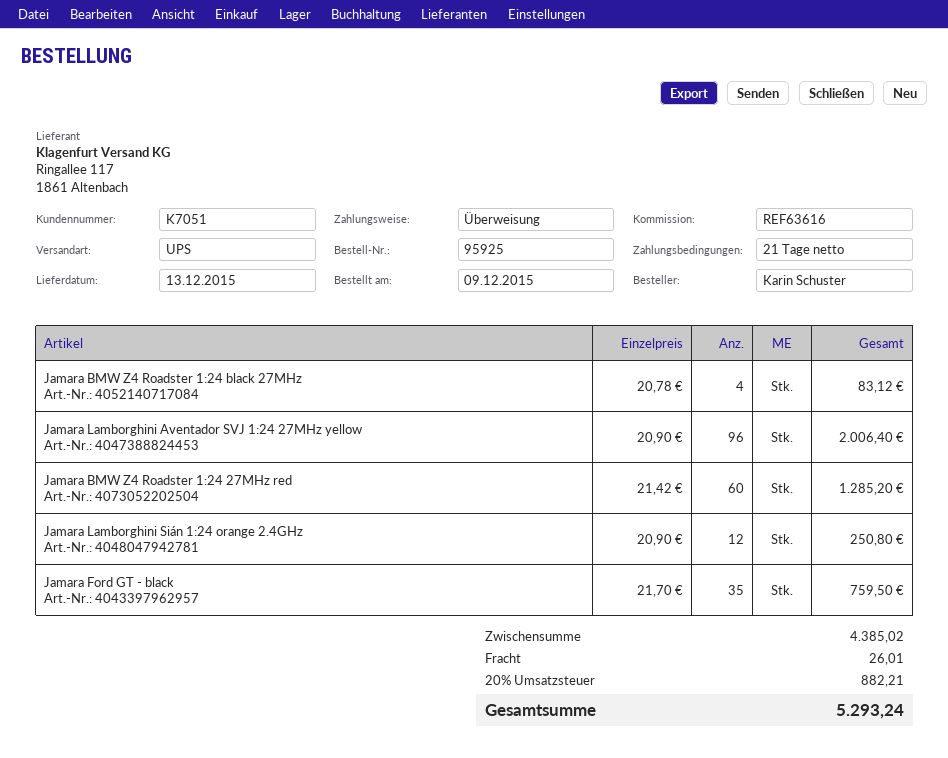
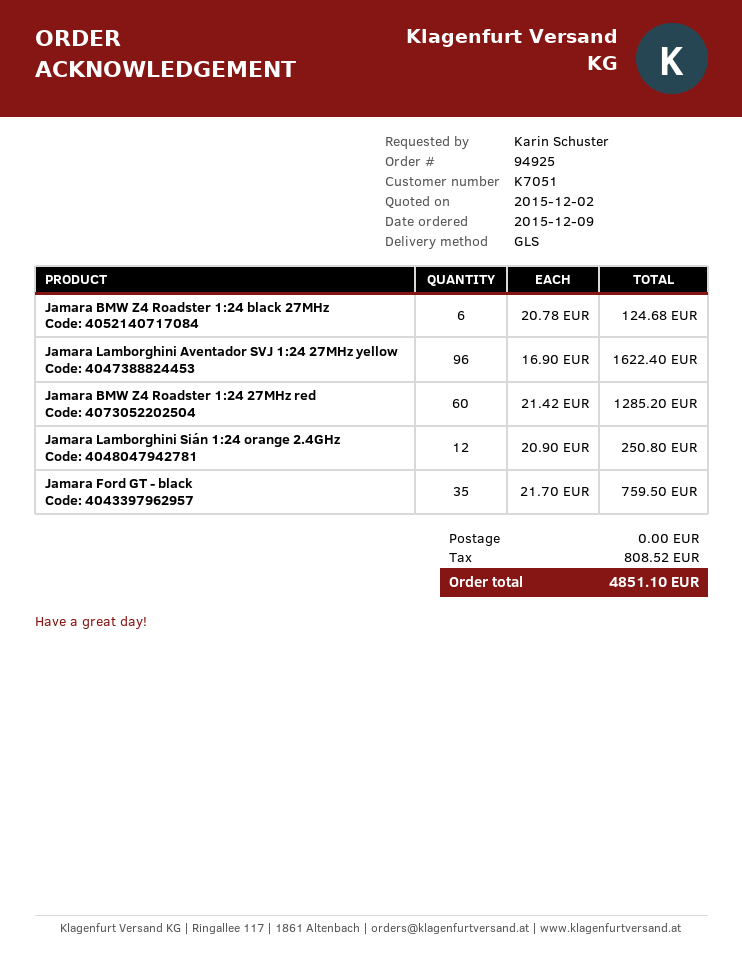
order number: 95925 -> 94925
shipping method: UPS -> GLS
Jamara BMW Z4 Roadster 1:24 black 27MHz: 4 x 20.78 = 83.12 -> 6 x 20.78 = 124.68
Jamara Lamborghini Aventador SVJ 1:24 27MHz yellow: 96 x 20.90 = 2006.40 -> 96 x 16.90 = 1622.40
shipping: 26.01 -> 0.00
tax: 882.21 -> 808.52
total: 5293.24 -> 4851.10

